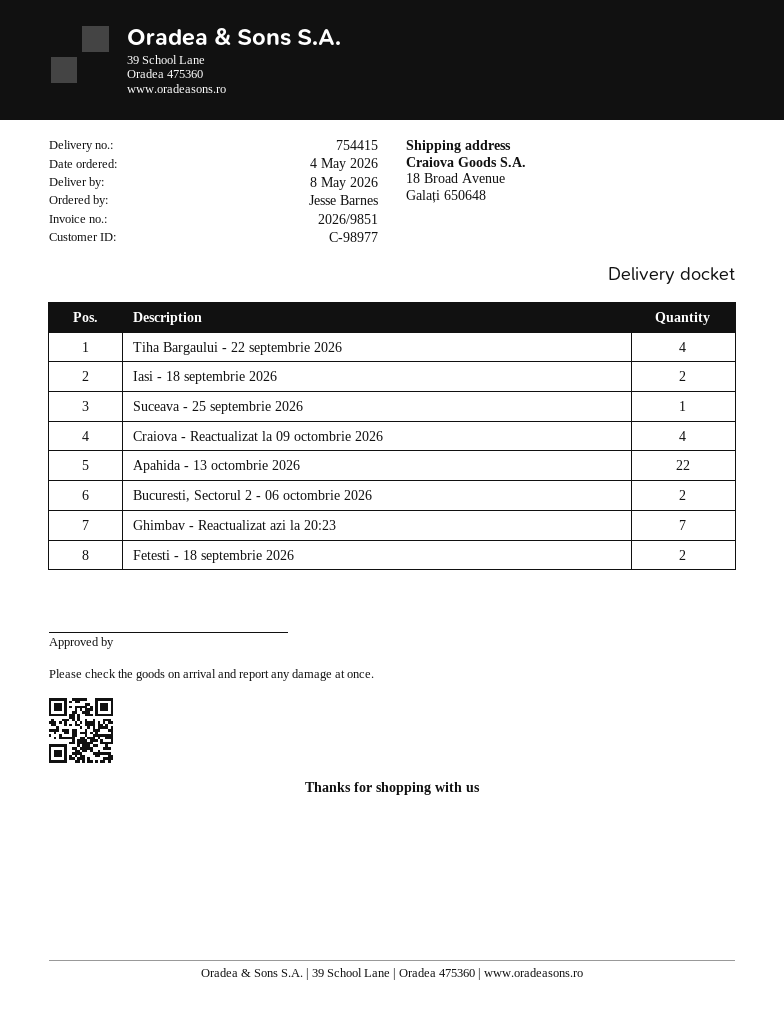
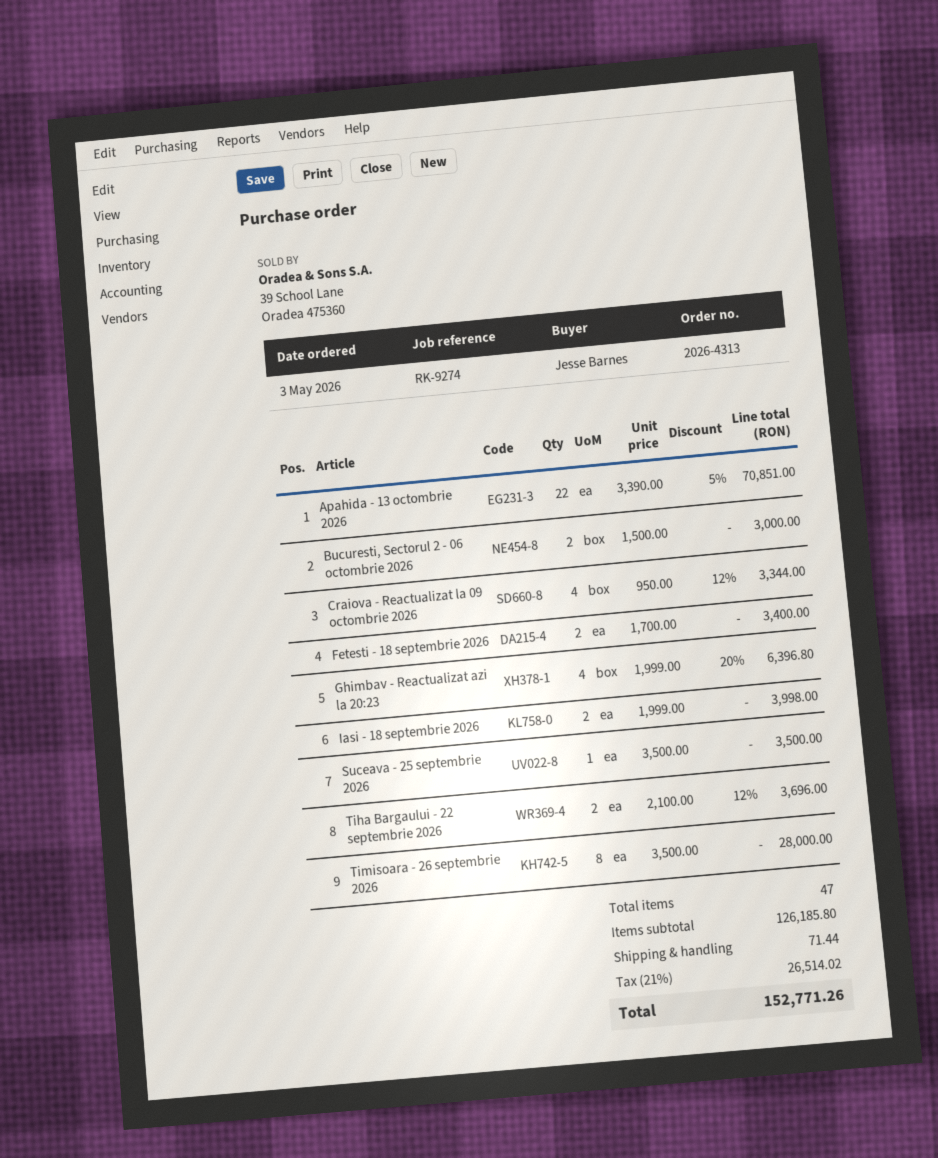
order date: 2026-05-04 -> 2026-05-03
Tiha Bargaului - 22 septembrie 2026: 4 -> 2
Ghimbav - Reactualizat azi la 20:23: 7 -> 4
Timisoara - 26 septembrie 2026: none -> 8

